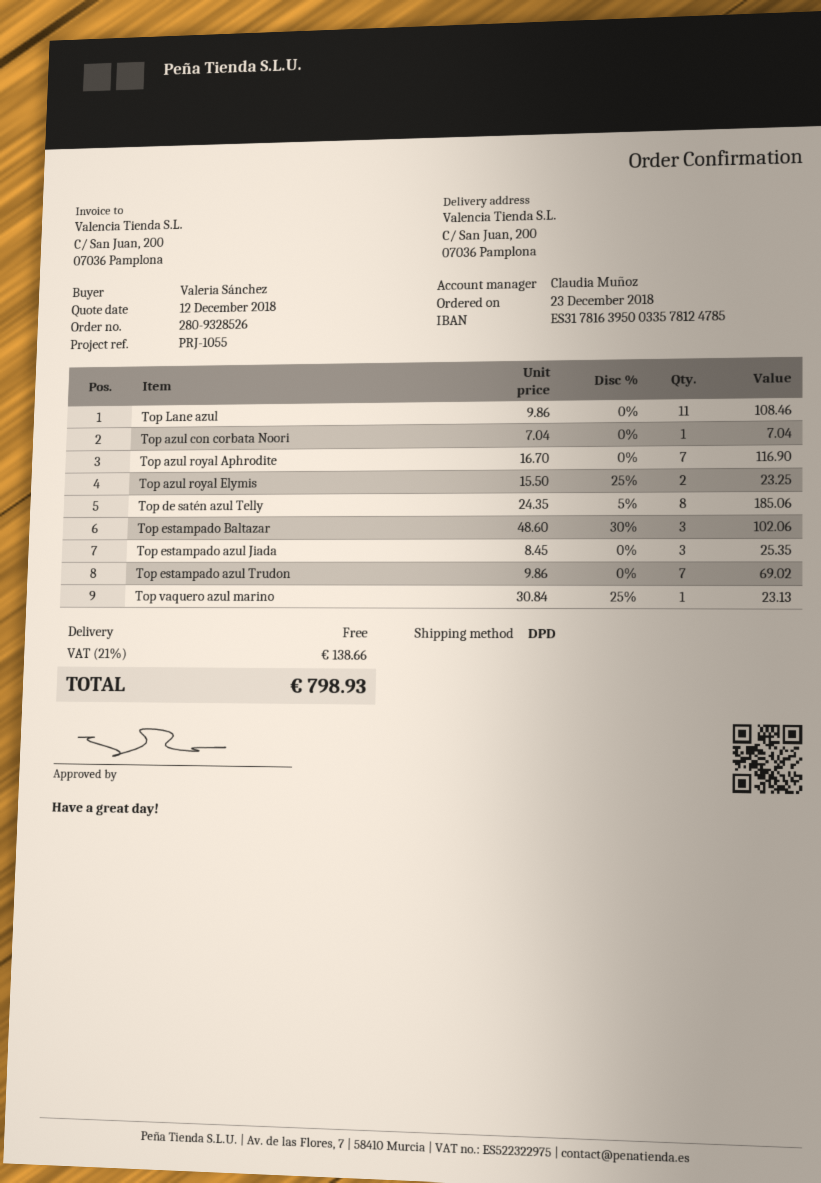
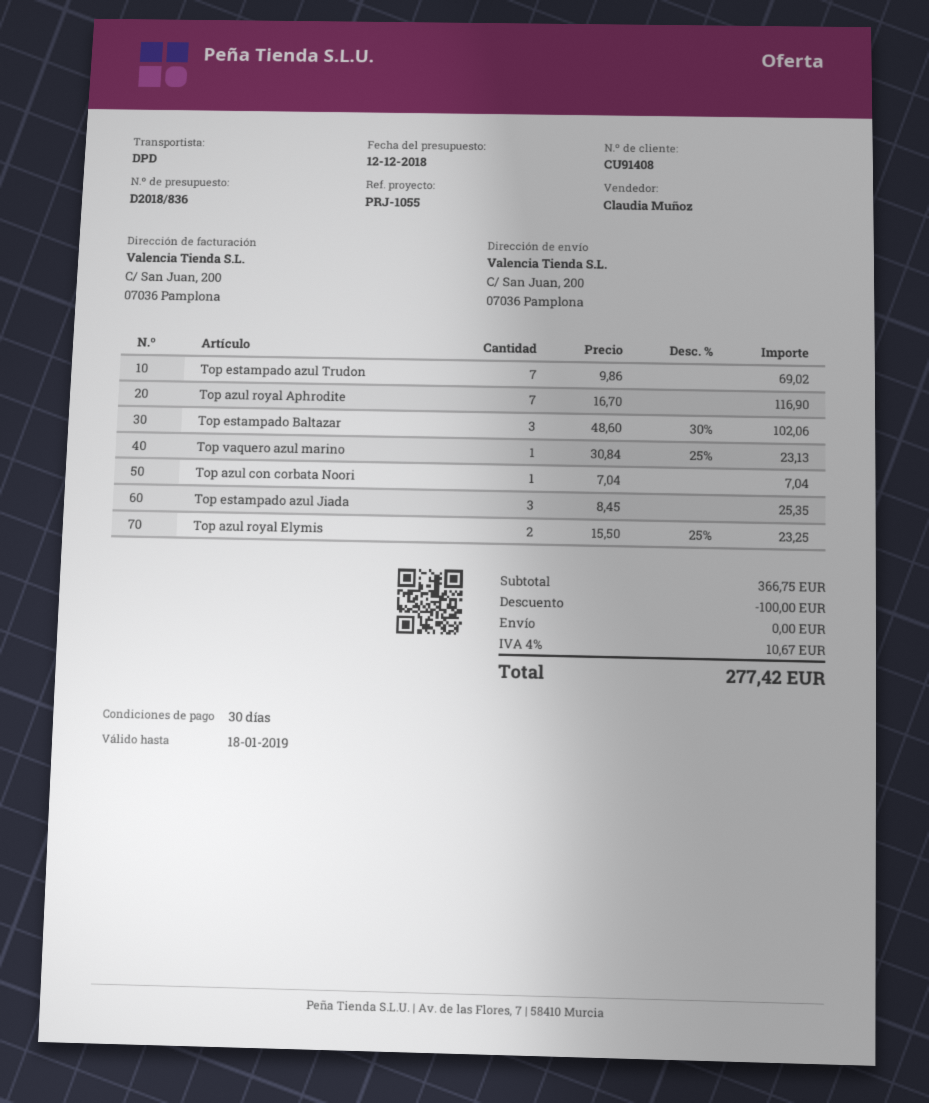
Top Lane azul: 11 x 9.86 = 108.46 -> none
Top de satén azul Telly: 8 x 24.35 - 5% = 185.06 -> none
discount: none -> 100.00
tax: 21% = 138.66 -> 4% = 10.67
total: 798.93 -> 277.42

